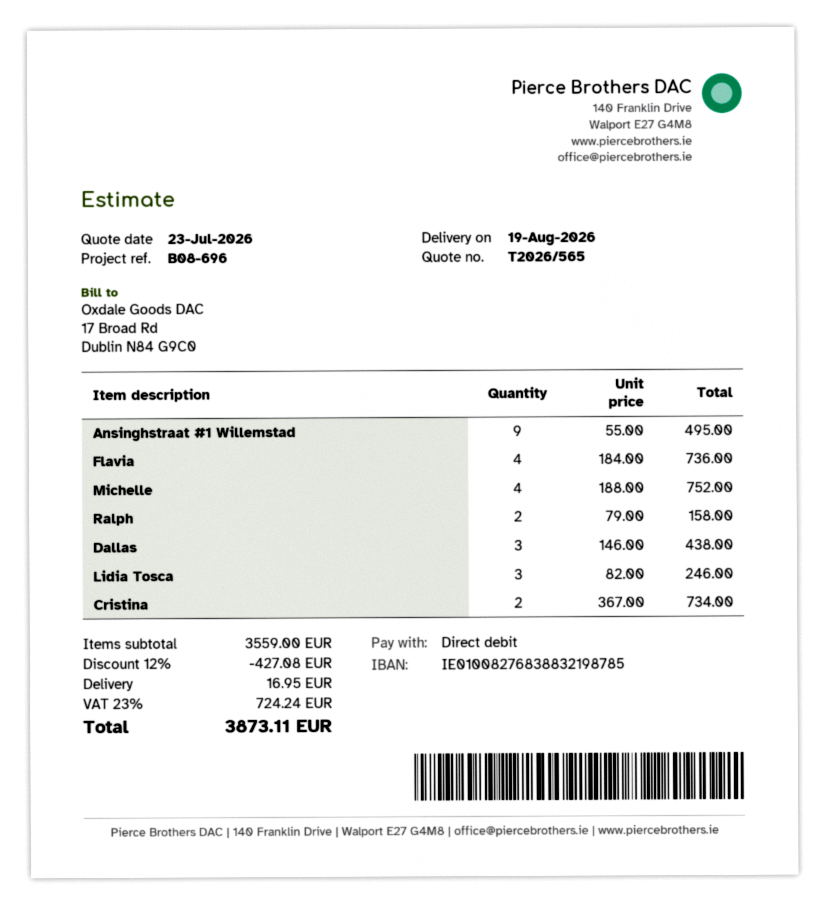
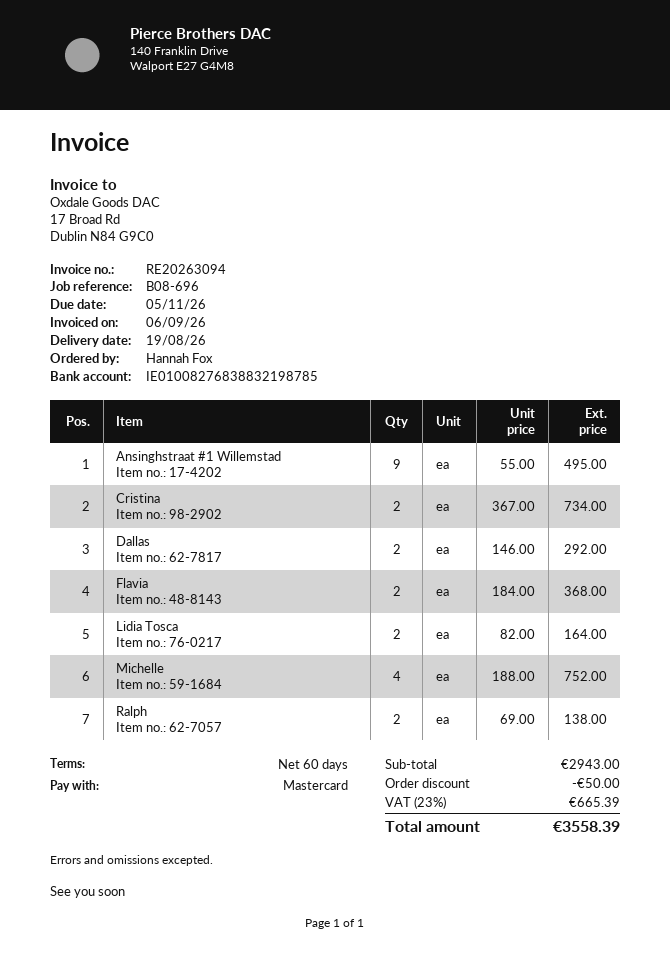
payment method: direct debit -> Mastercard
Flavia: 4 x 184.00 = 736.00 -> 2 x 184.00 = 368.00
Ralph: 2 x 79.00 = 158.00 -> 2 x 69.00 = 138.00
Dallas: 3 x 146.00 = 438.00 -> 2 x 146.00 = 292.00
Lidia Tosca: 3 x 82.00 = 246.00 -> 2 x 82.00 = 164.00
subtotal: 3559.00 -> 2943.00
discount: 427.08 -> 50.00
shipping: 16.95 -> none
tax: 23% = 724.24 -> 23% = 665.39
total: 3873.11 -> 3558.39

